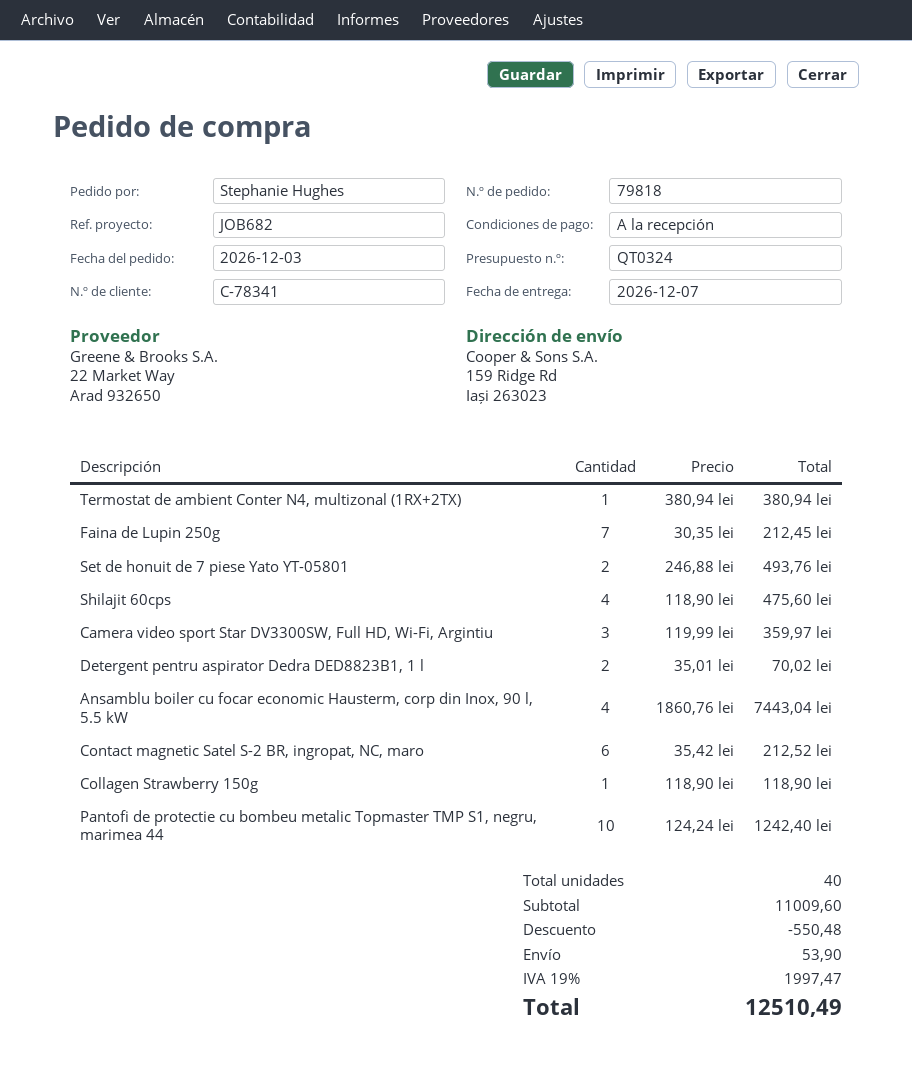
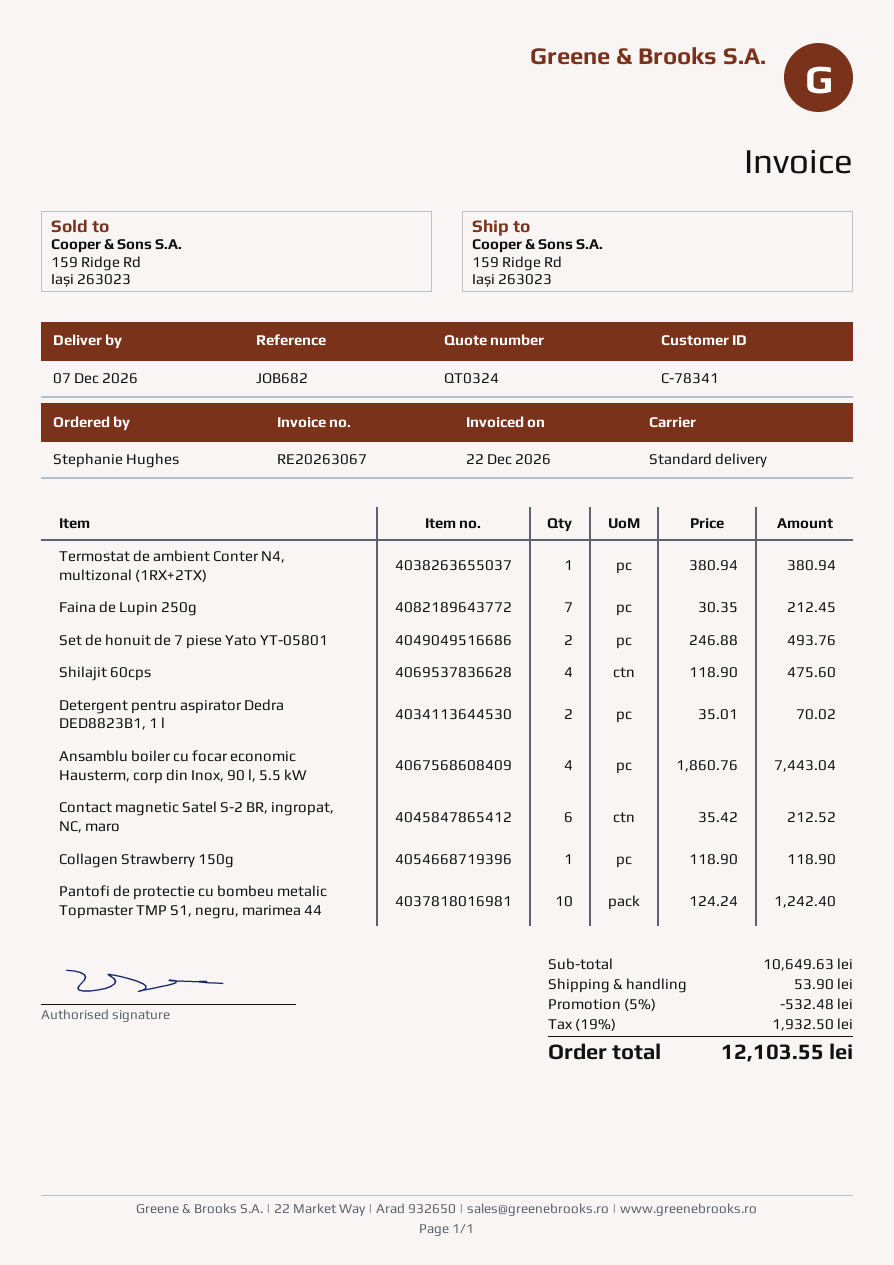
Camera video sport Star DV3300SW, Full HD, Wi-Fi, Argintiu: 3 x 119.99 = 359.97 -> none
subtotal: 11009.60 -> 10649.63
discount: 550.48 -> 532.48
tax: 19% = 1997.47 -> 19% = 1932.50
total: 12510.49 -> 12103.55

